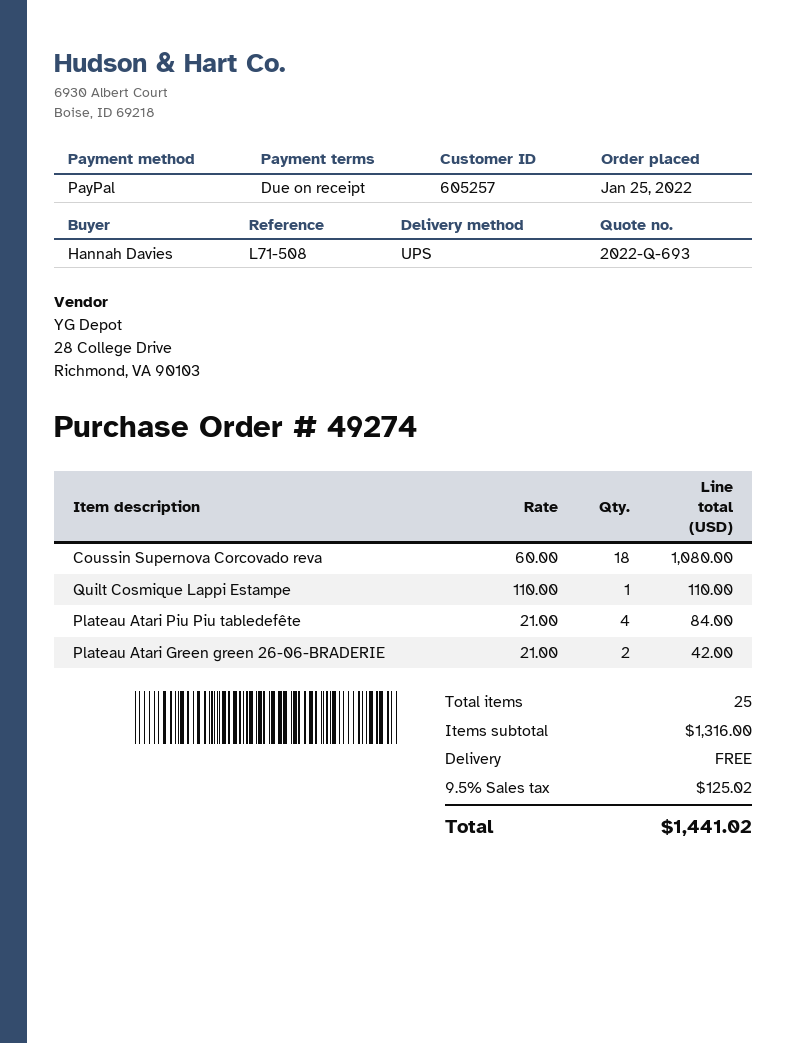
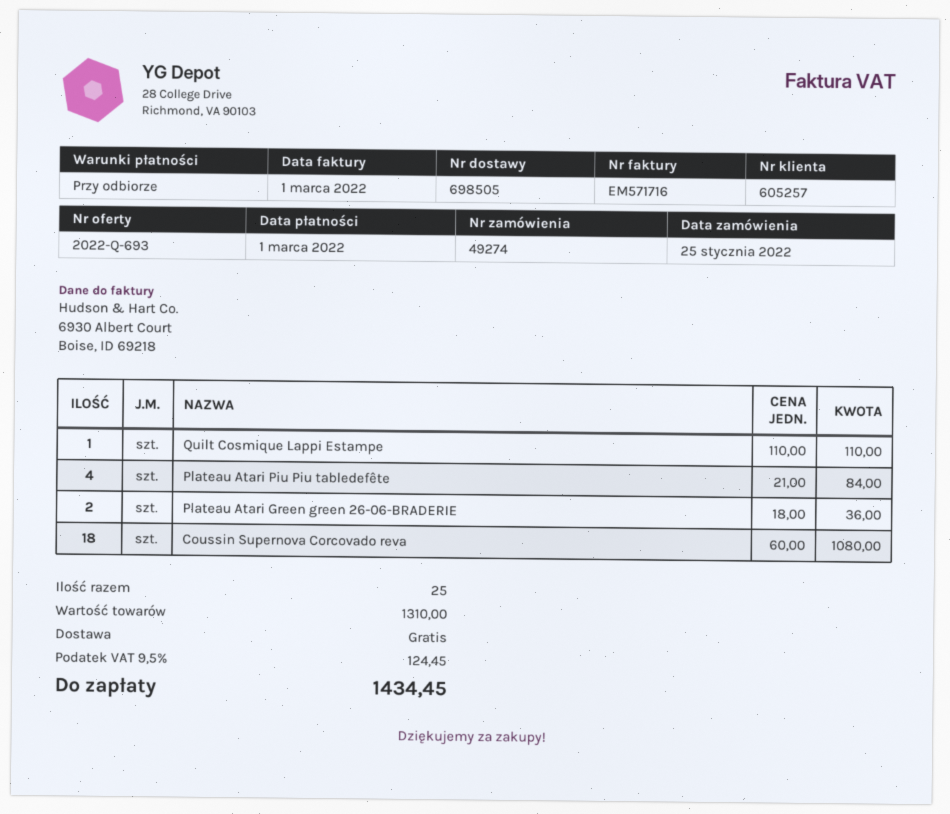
Plateau Atari Green green 26-06-BRADERIE: 2 x 21.00 = 42.00 -> 2 x 18.00 = 36.00
subtotal: 1316.00 -> 1310.00
tax: 9.5% = 125.02 -> 9.5% = 124.45
total: 1441.02 -> 1434.45

